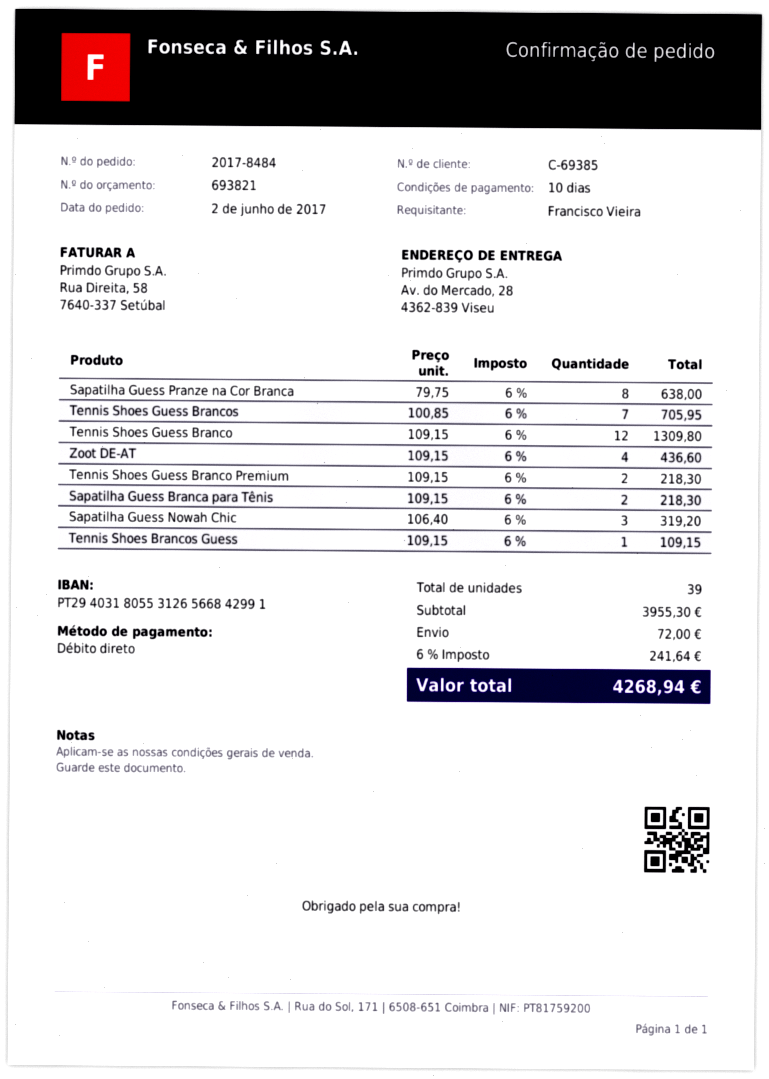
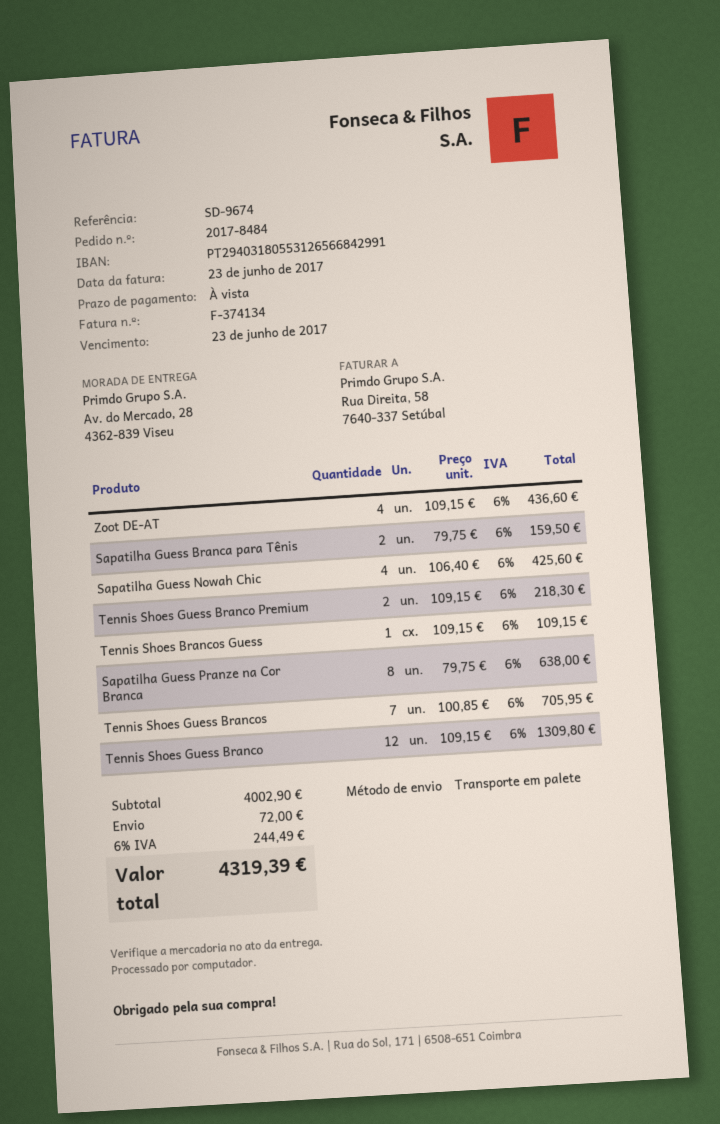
payment terms: 10 days -> on receipt
Sapatilha Guess Branca para Tênis: 2 x 109.15 = 218.30 -> 2 x 79.75 = 159.50
Sapatilha Guess Nowah Chic: 3 x 106.40 = 319.20 -> 4 x 106.40 = 425.60
subtotal: 3955.30 -> 4002.90
tax: 6% = 241.64 -> 6% = 244.49
total: 4268.94 -> 4319.39

